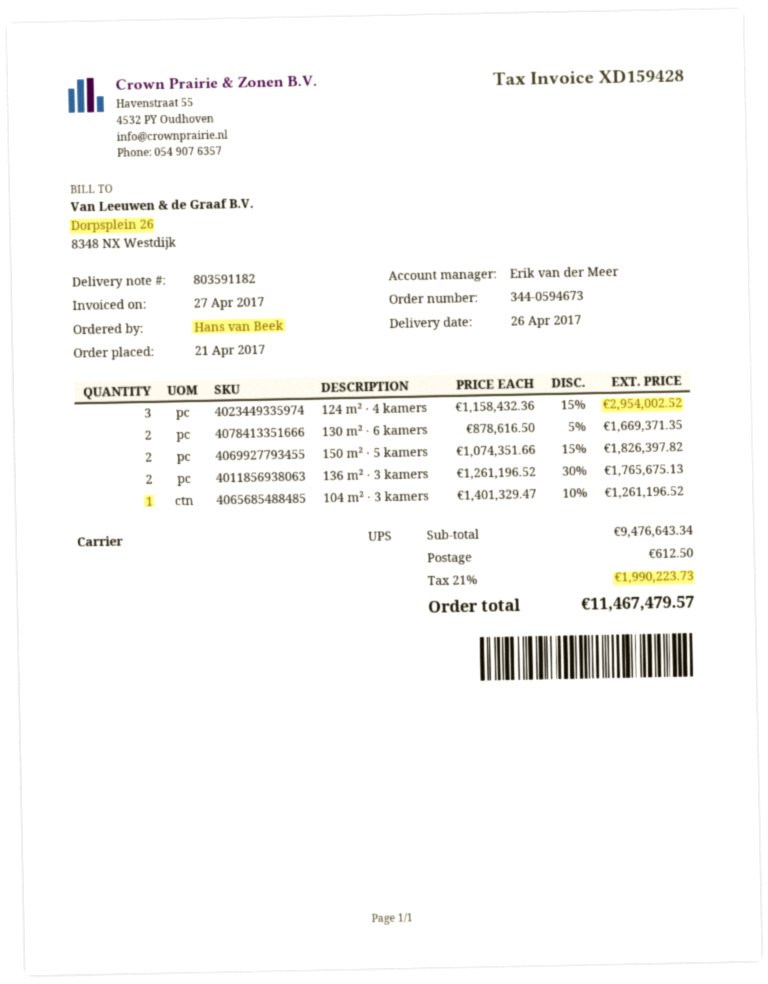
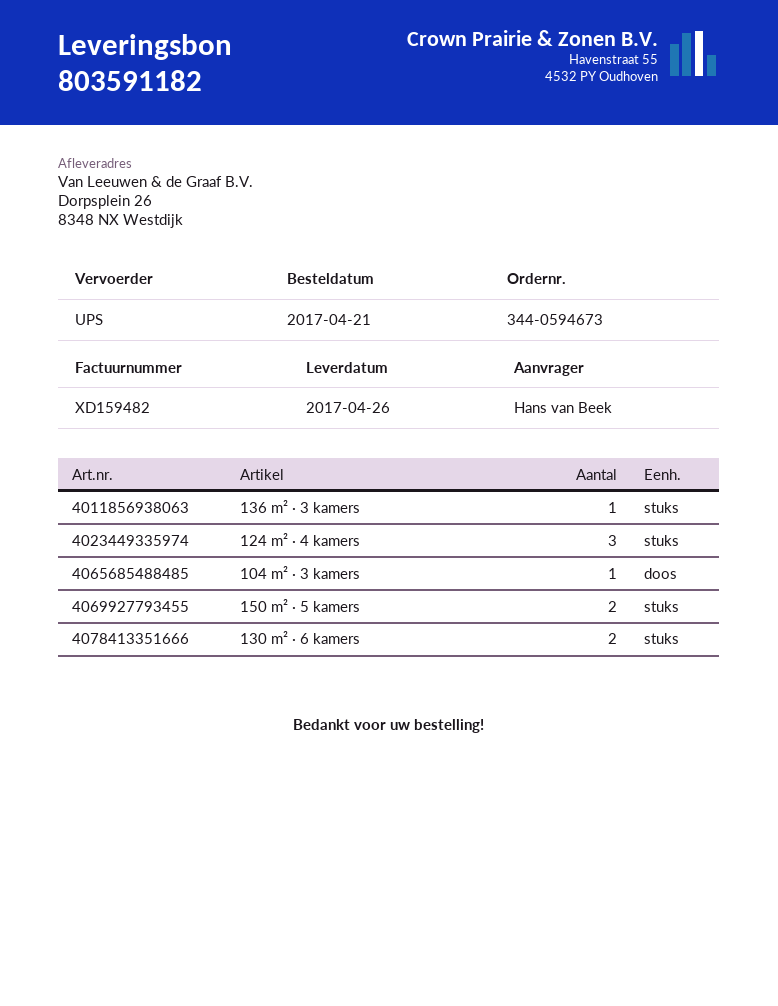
invoice number: XD159428 -> XD159482
136 m² · 3 kamers: 2 -> 1

